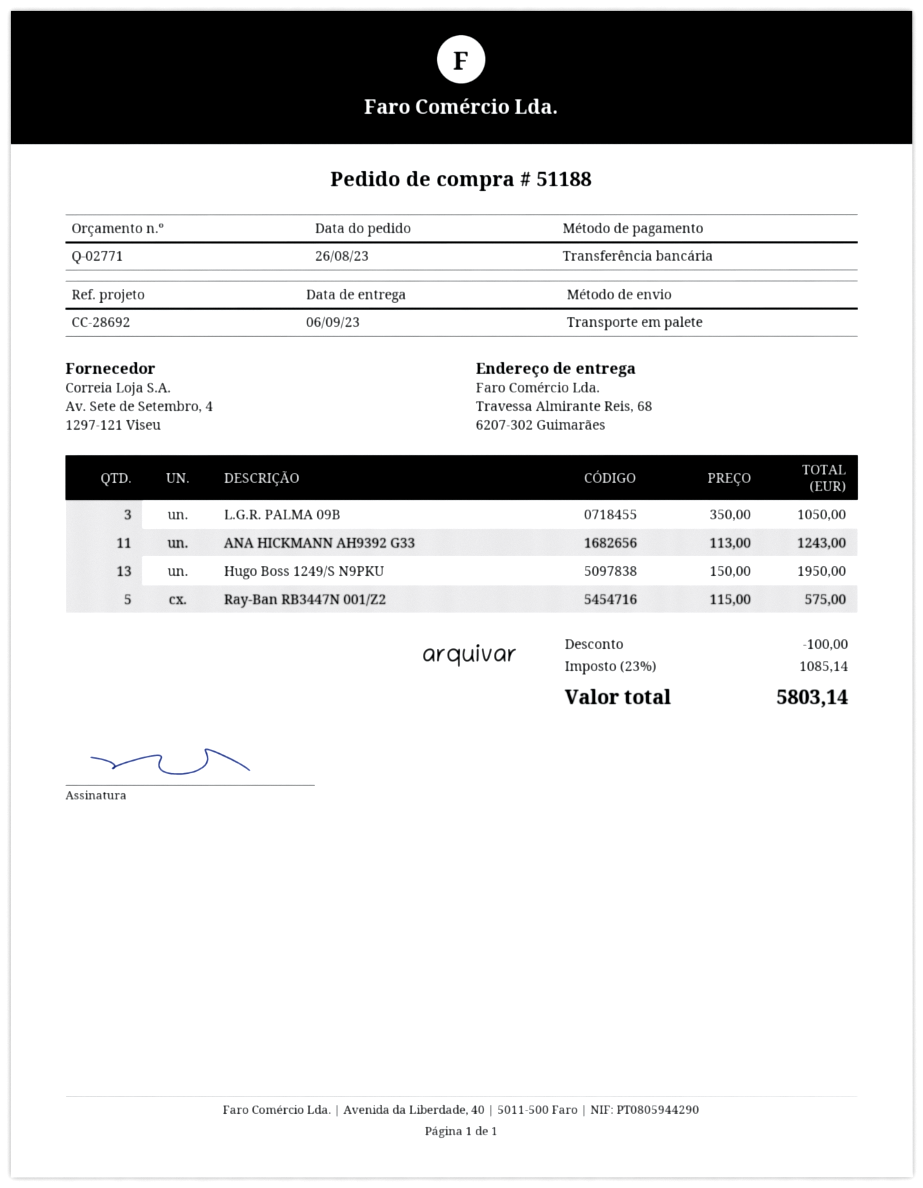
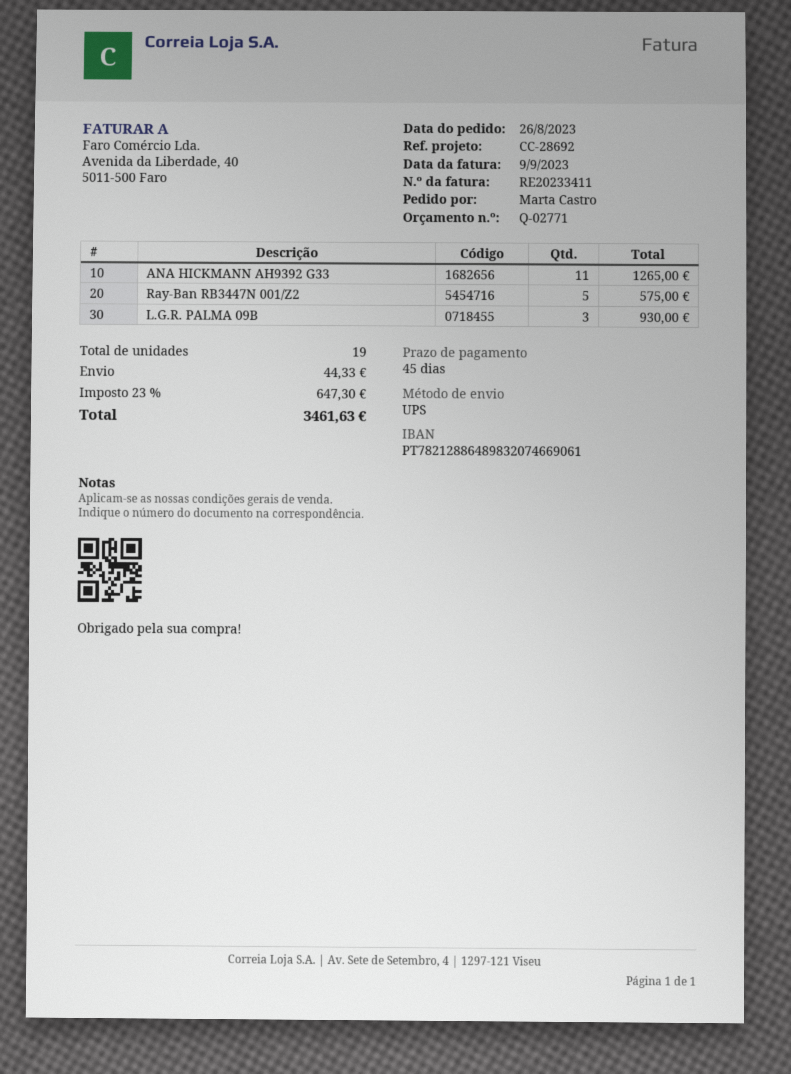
shipping method: pallet freight -> UPS
L.G.R. PALMA 09B: 3 for 1050.00 -> 3 for 930.00
ANA HICKMANN AH9392 G33: 11 for 1243.00 -> 11 for 1265.00
Hugo Boss 1249/S N9PKU: 13 for 1950.00 -> none
discount: 100.00 -> none
shipping: none -> 44.33
tax: 23% = 1085.14 -> 23% = 647.30
total: 5803.14 -> 3461.63

